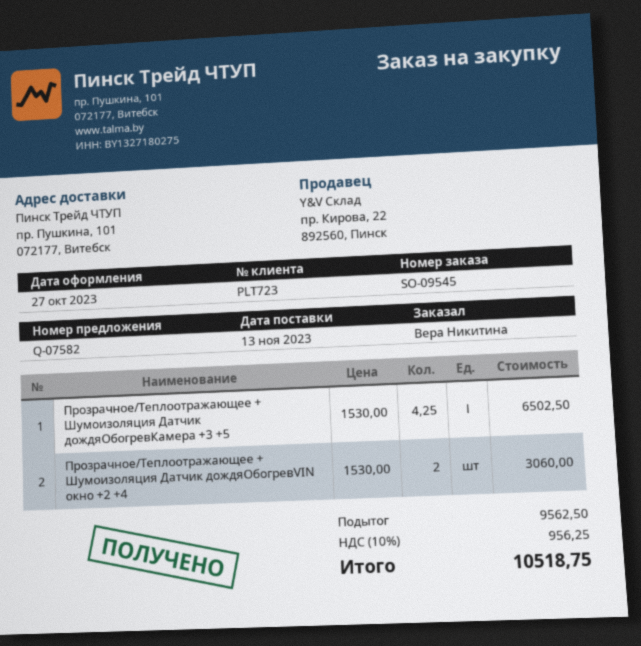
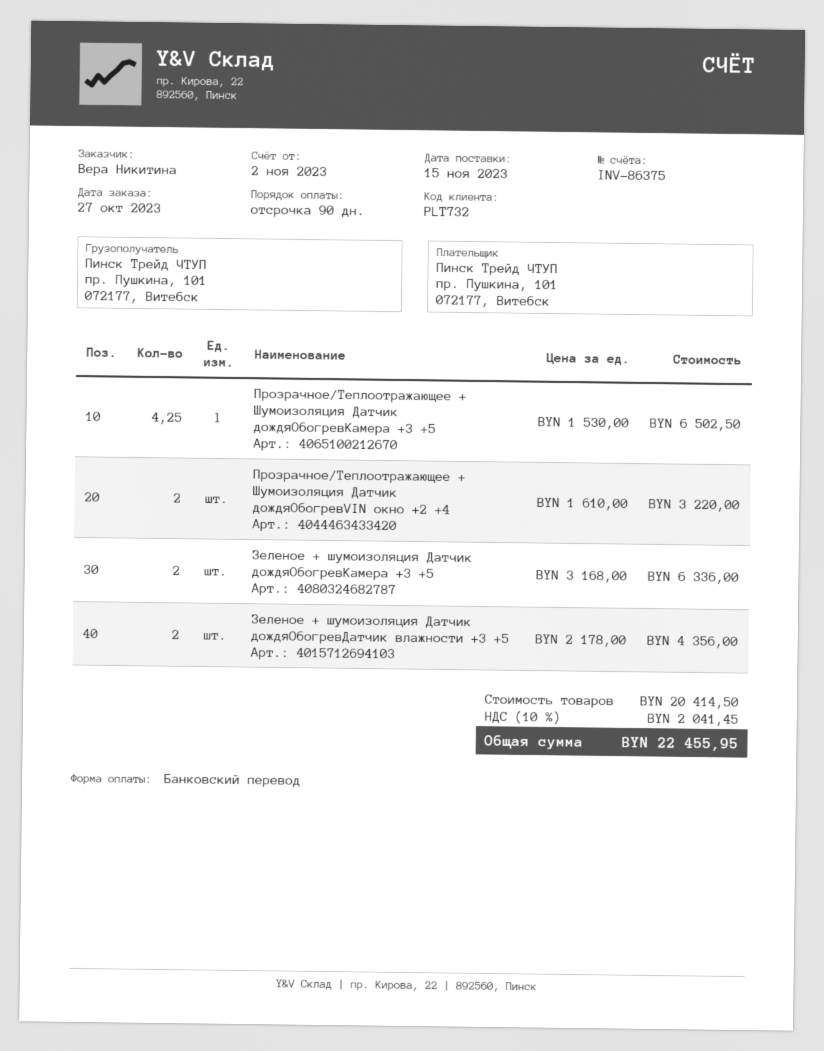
delivery date: 2023-11-13 -> 2023-11-15
customer number: PLT723 -> PLT732
Прозрачное/Теплоотражающее + Шумоизоляция Датчик дождяОбогревVIN окно +2 +4: 2 x 1530.00 = 3060.00 -> 2 x 1610.00 = 3220.00
Зеленое + шумоизоляция Датчик дождяОбогревКамера +3 +5: none -> 2 x 3168.00 = 6336.00
Зеленое + шумоизоляция Датчик дождяОбогревДатчик влажности +3 +5: none -> 2 x 2178.00 = 4356.00
subtotal: 9562.50 -> 20414.50
tax: 10% = 956.25 -> 10% = 2041.45
total: 10518.75 -> 22455.95

